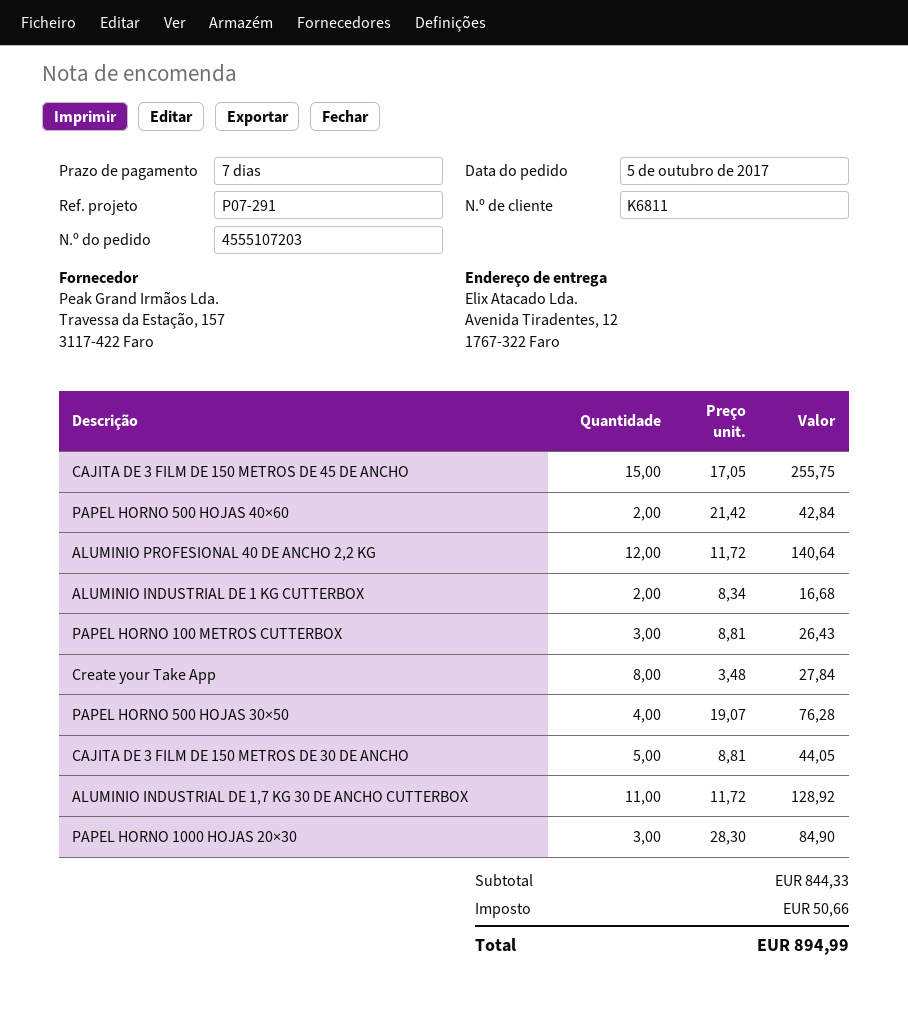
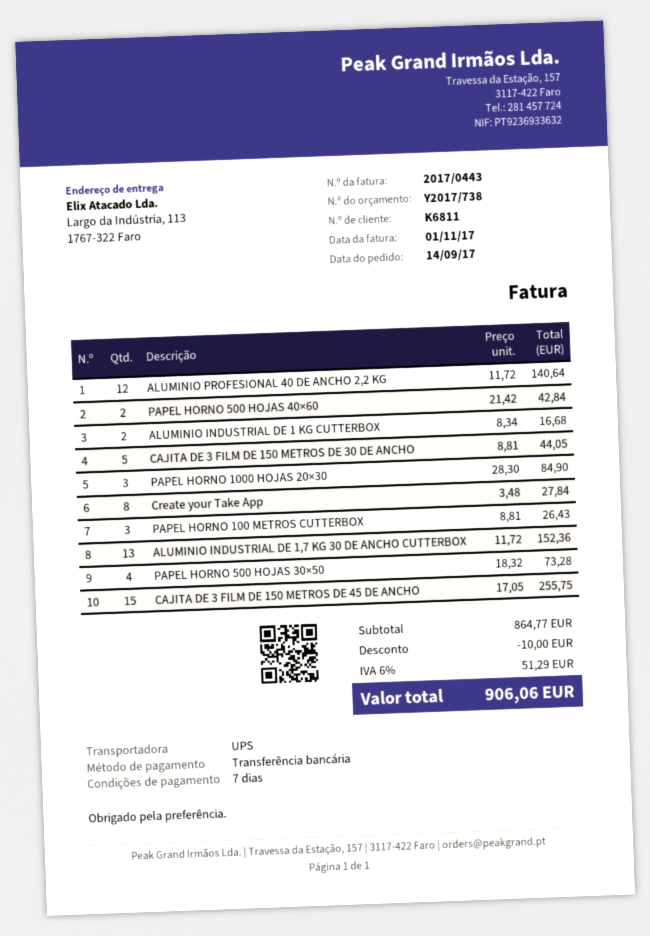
order date: 2017-10-05 -> 2017-09-14
ship to: Avenida Tiradentes, 12, 1767-322 Faro -> Largo da Indústria, 113, 1767-322 Faro
PAPEL HORNO 500 HOJAS 30×50: 4 x 19.07 = 76.28 -> 4 x 18.32 = 73.28
ALUMINIO INDUSTRIAL DE 1,7 KG 30 DE ANCHO CUTTERBOX: 11 x 11.72 = 128.92 -> 13 x 11.72 = 152.36
subtotal: 844.33 -> 864.77
discount: none -> 10.00
tax: 50.66 -> 51.29
total: 894.99 -> 906.06

